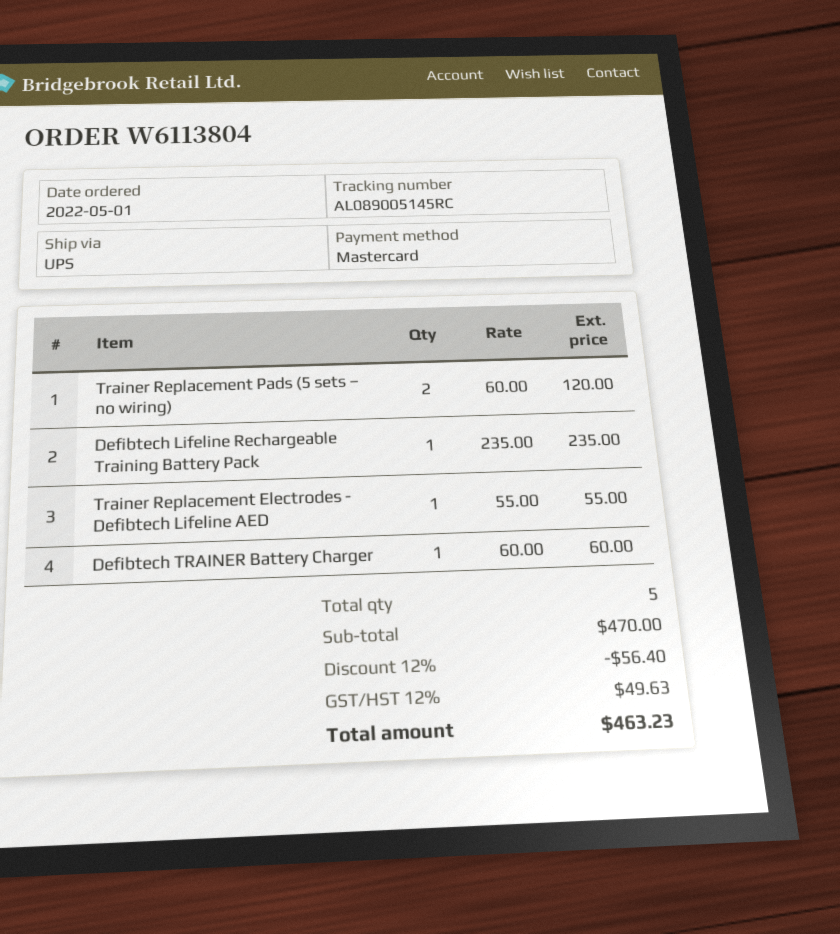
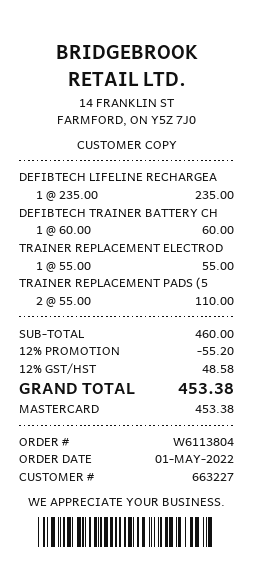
Trainer Replacement Pads (5 sets – no wiring): 2 x 60.00 = 120.00 -> 2 x 55.00 = 110.00
subtotal: 470.00 -> 460.00
discount: 12% = 56.40 -> 12% = 55.20
tax: 12% = 49.63 -> 12% = 48.58
total: 463.23 -> 453.38

